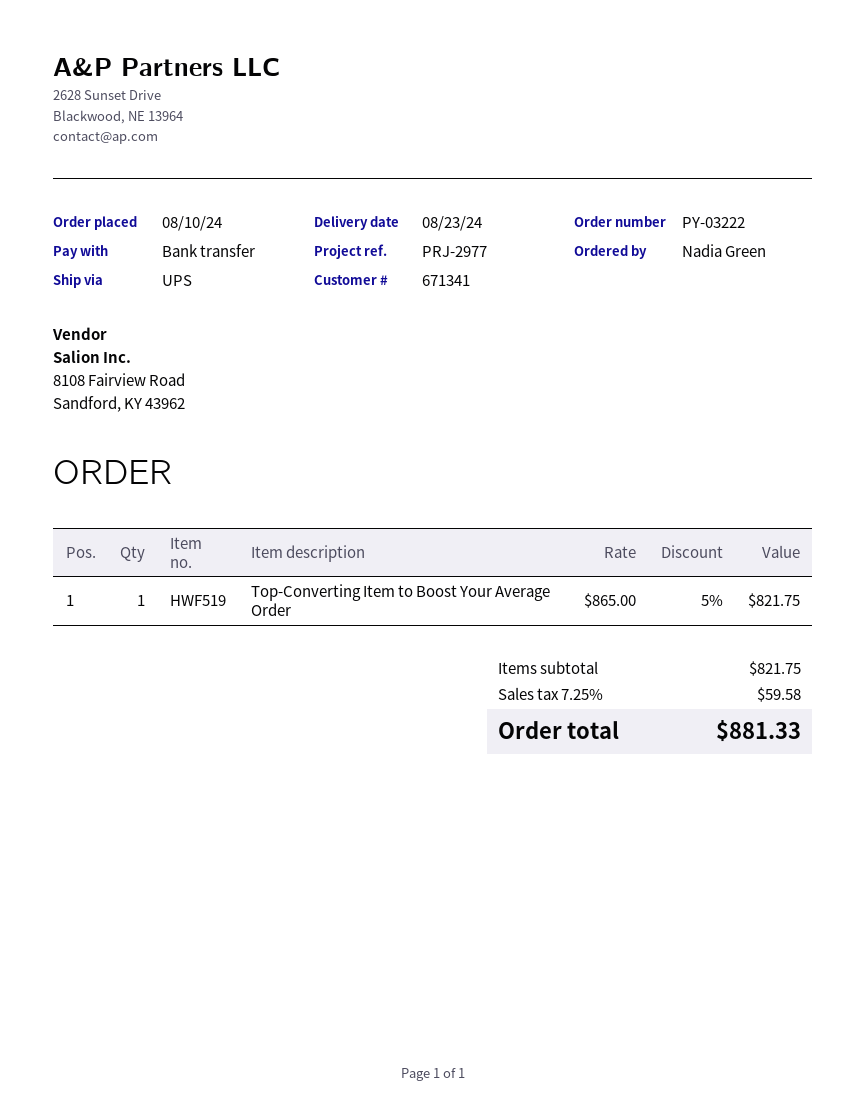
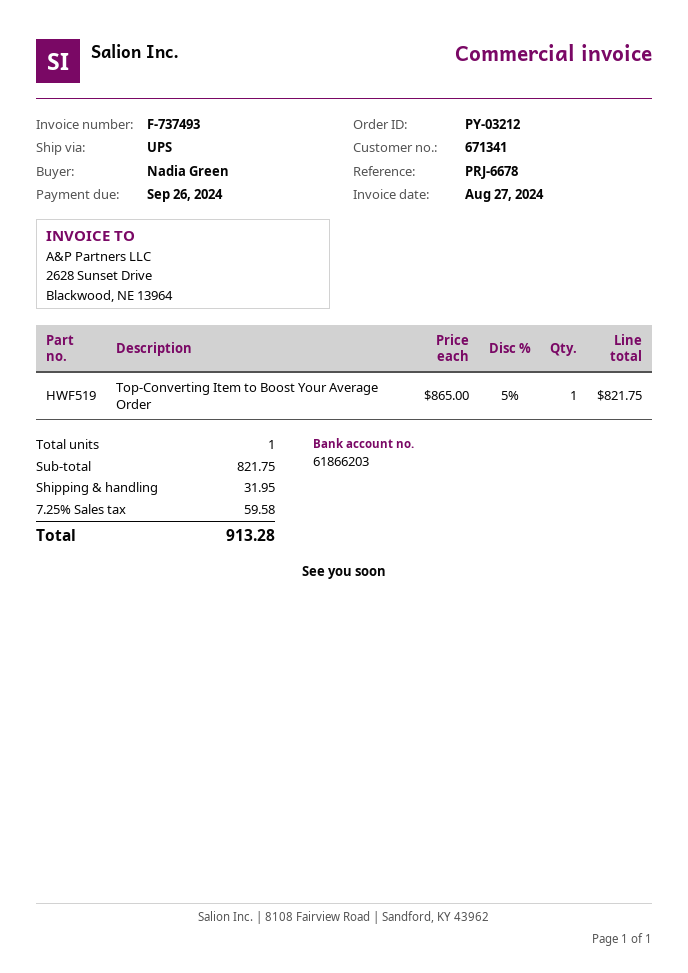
order number: PY-03222 -> PY-03212
reference: PRJ-2977 -> PRJ-6678
shipping: none -> 31.95
total: 881.33 -> 913.28

